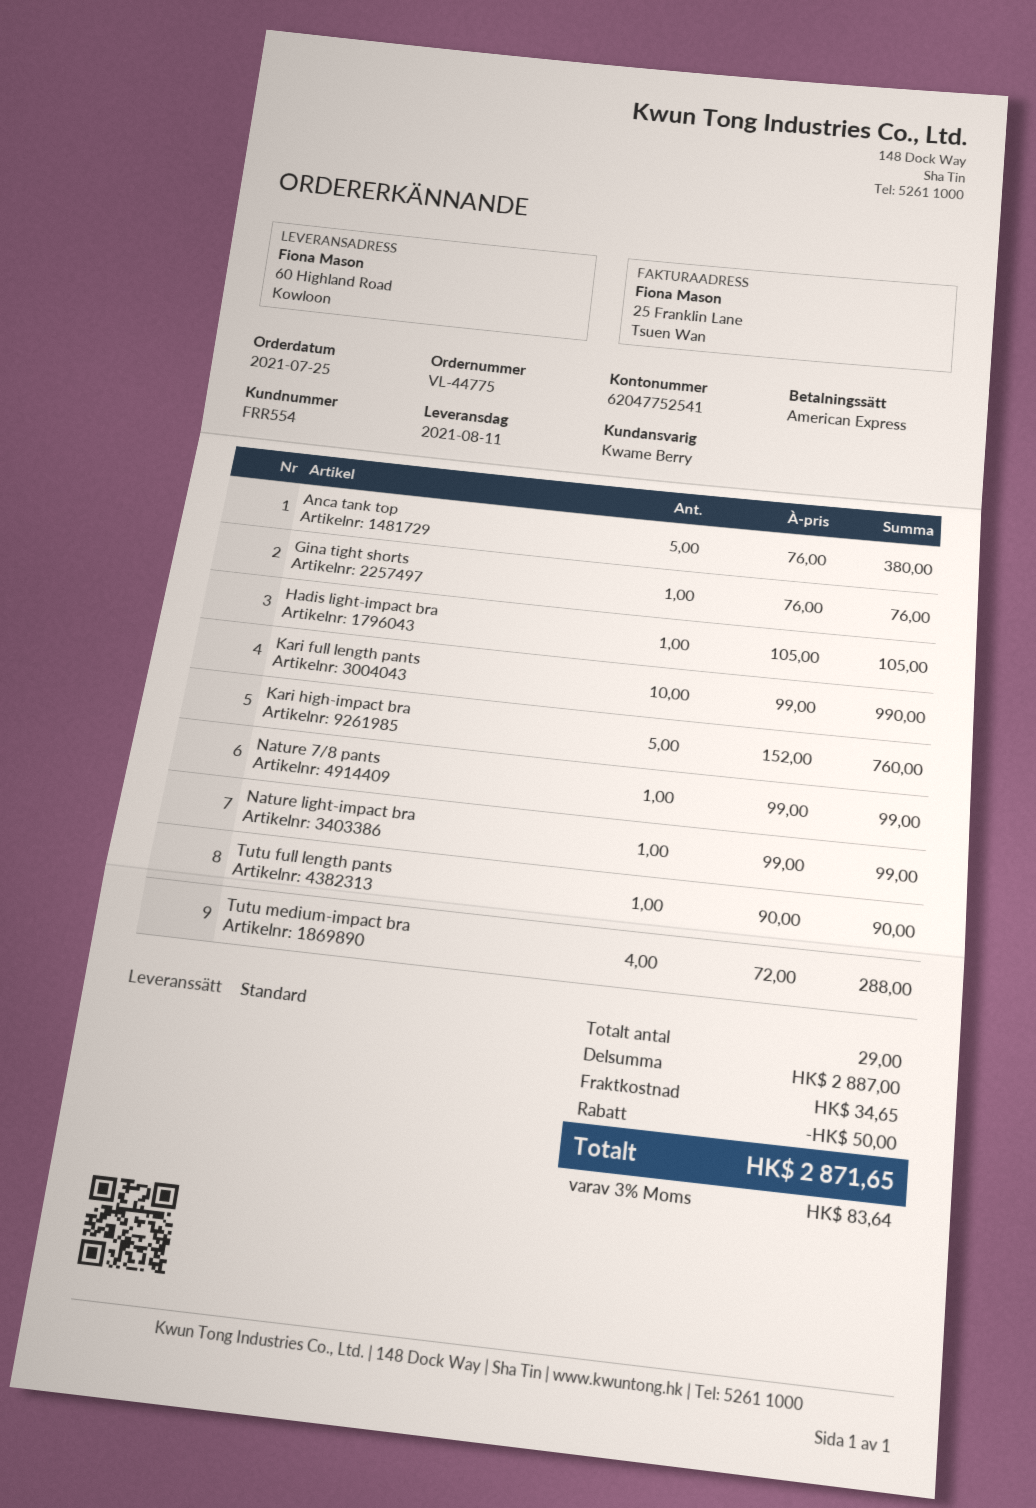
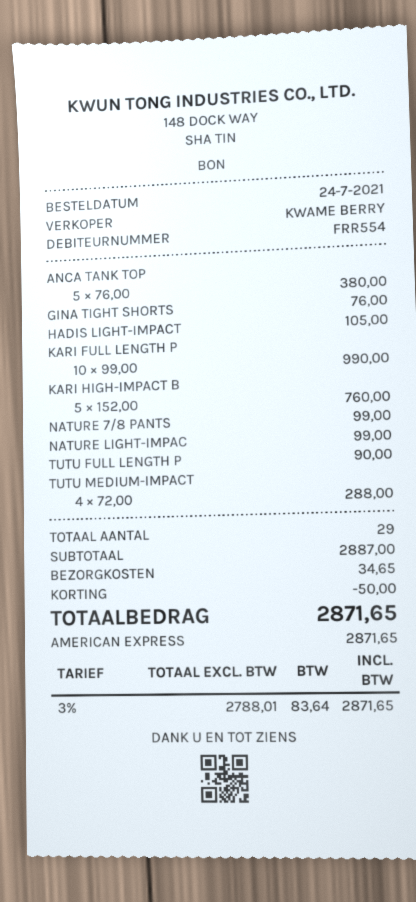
order date: 2021-07-25 -> 2021-07-24

